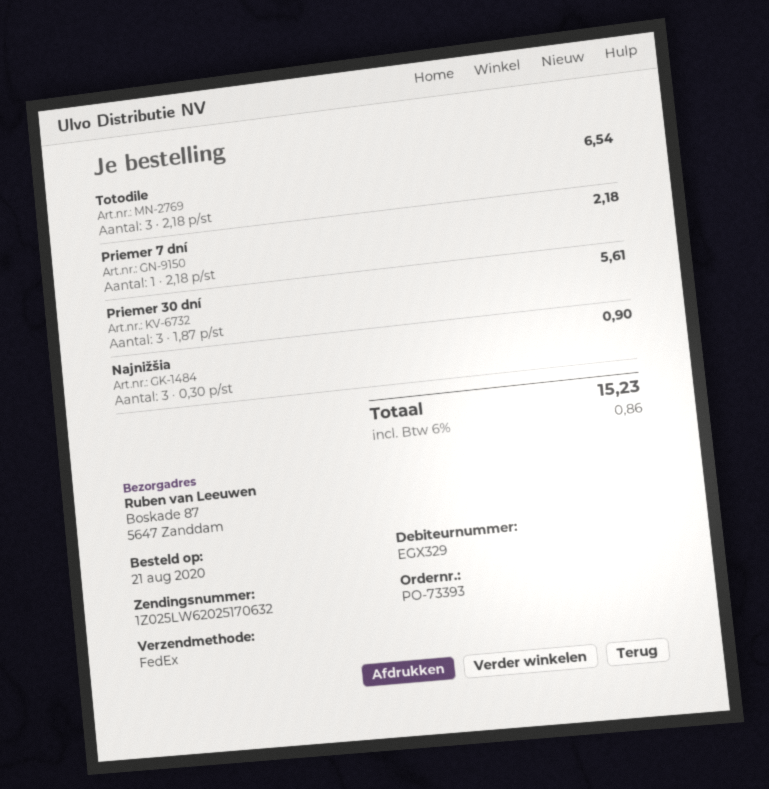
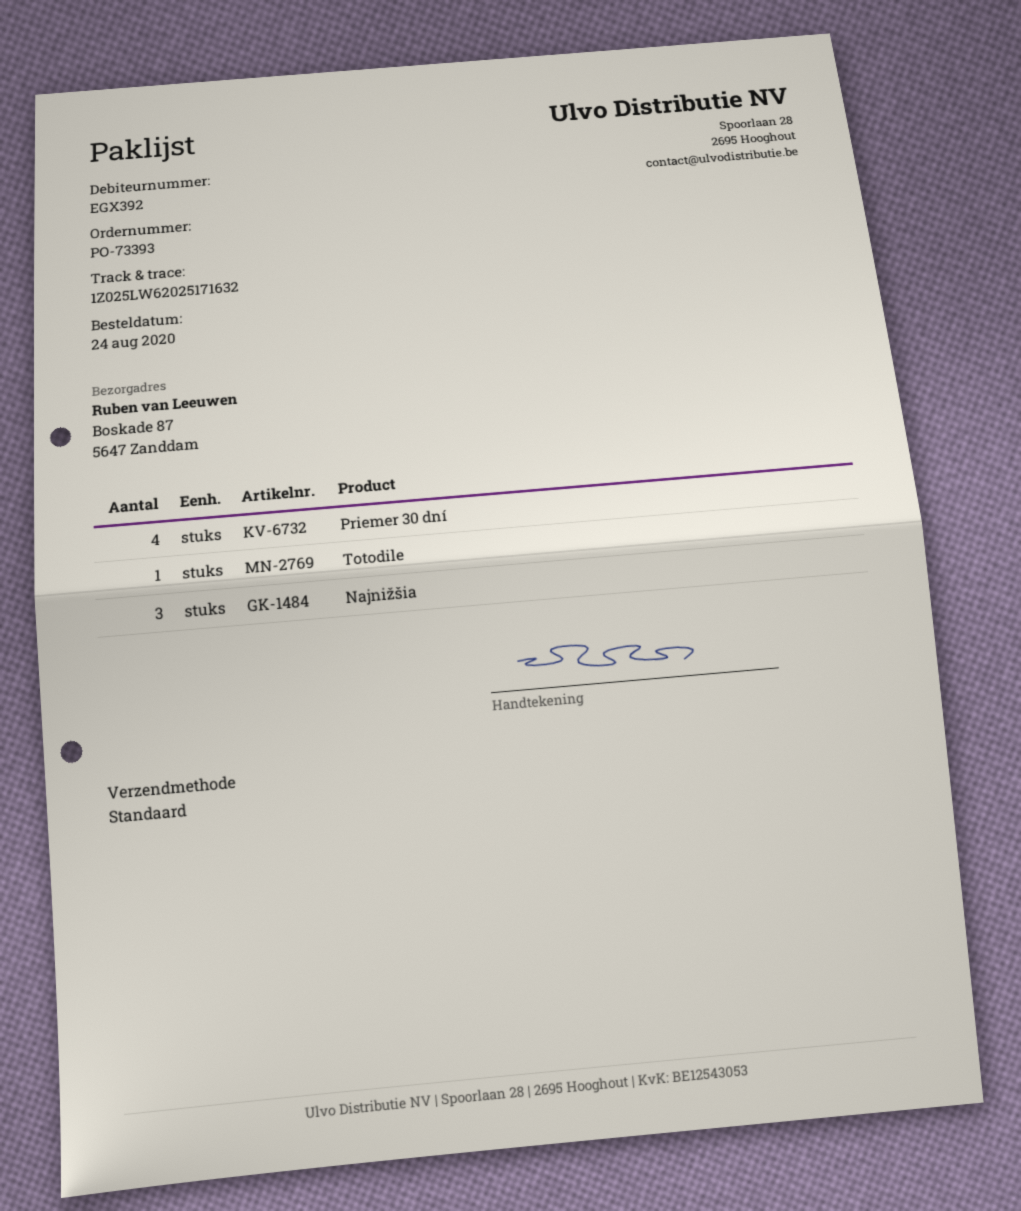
order date: 2020-08-21 -> 2020-08-24
customer number: EGX329 -> EGX392
shipping method: FedEx -> standard
tracking number: 1Z025LW62025170632 -> 1Z025LW62025171632
Totodile: 3 -> 1
Priemer 7 dní: 1 -> none
Priemer 30 dní: 3 -> 4

